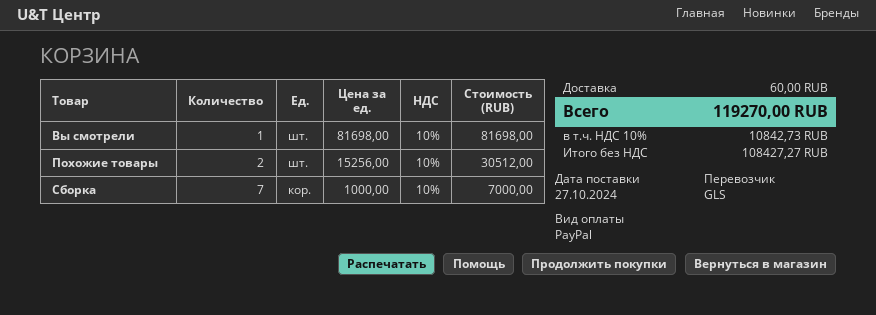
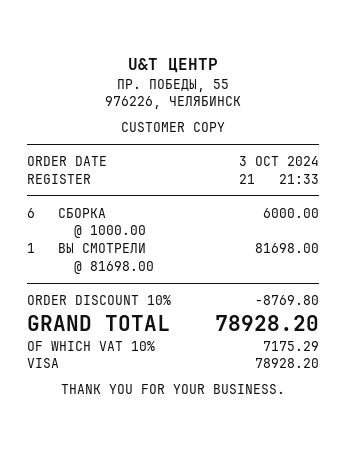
payment method: PayPal -> Visa
Похожие товары: 2 x 15256.00 = 30512.00 -> none
Сборка: 7 x 1000.00 = 7000.00 -> 6 x 1000.00 = 6000.00
discount: none -> 10% = 8769.80
shipping: 60.00 -> none
tax: 10% = 10842.73 -> 10% = 7175.29
total: 119270.00 -> 78928.20

